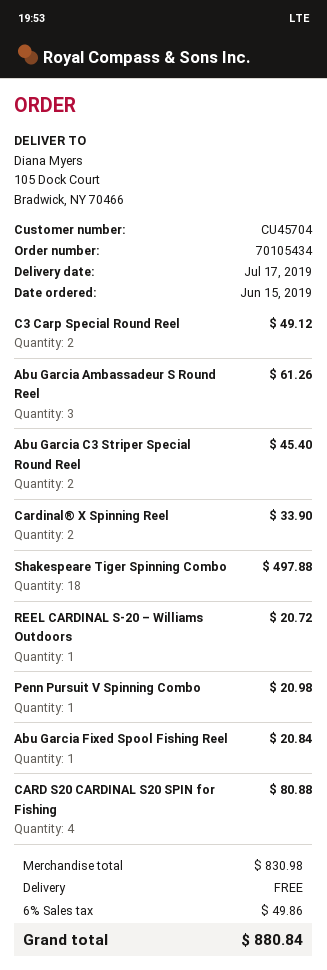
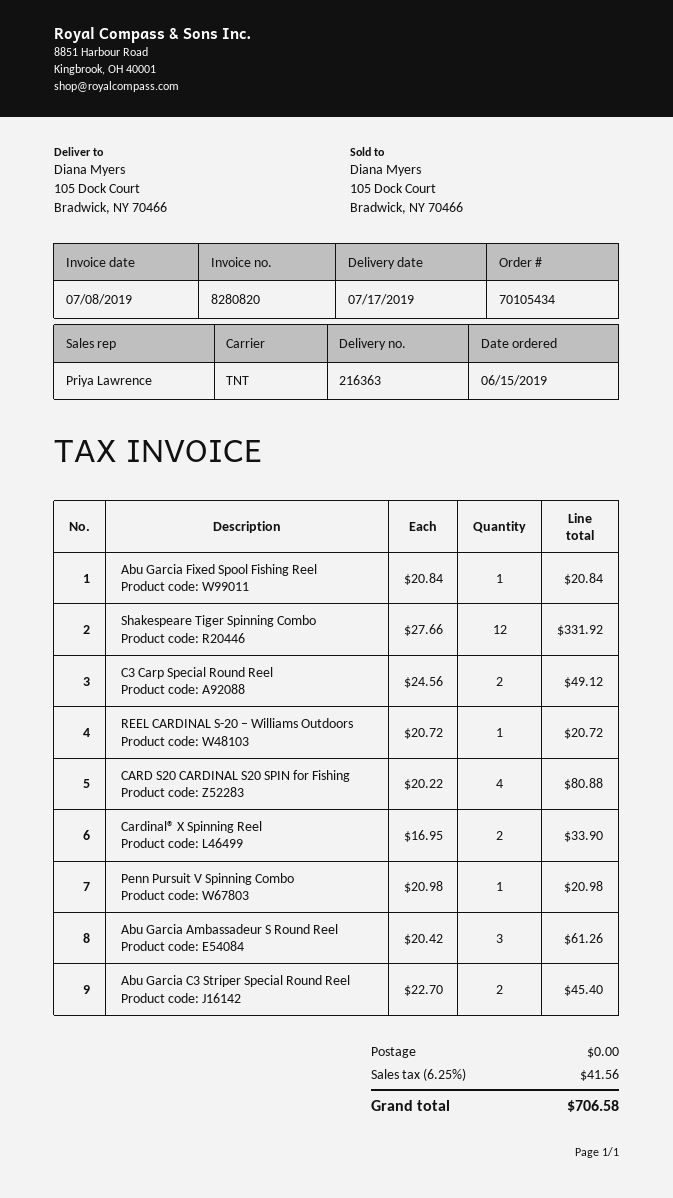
Shakespeare Tiger Spinning Combo: 18 for 497.88 -> 12 for 331.92
tax: 6% = 49.86 -> 6.25% = 41.56
total: 880.84 -> 706.58

